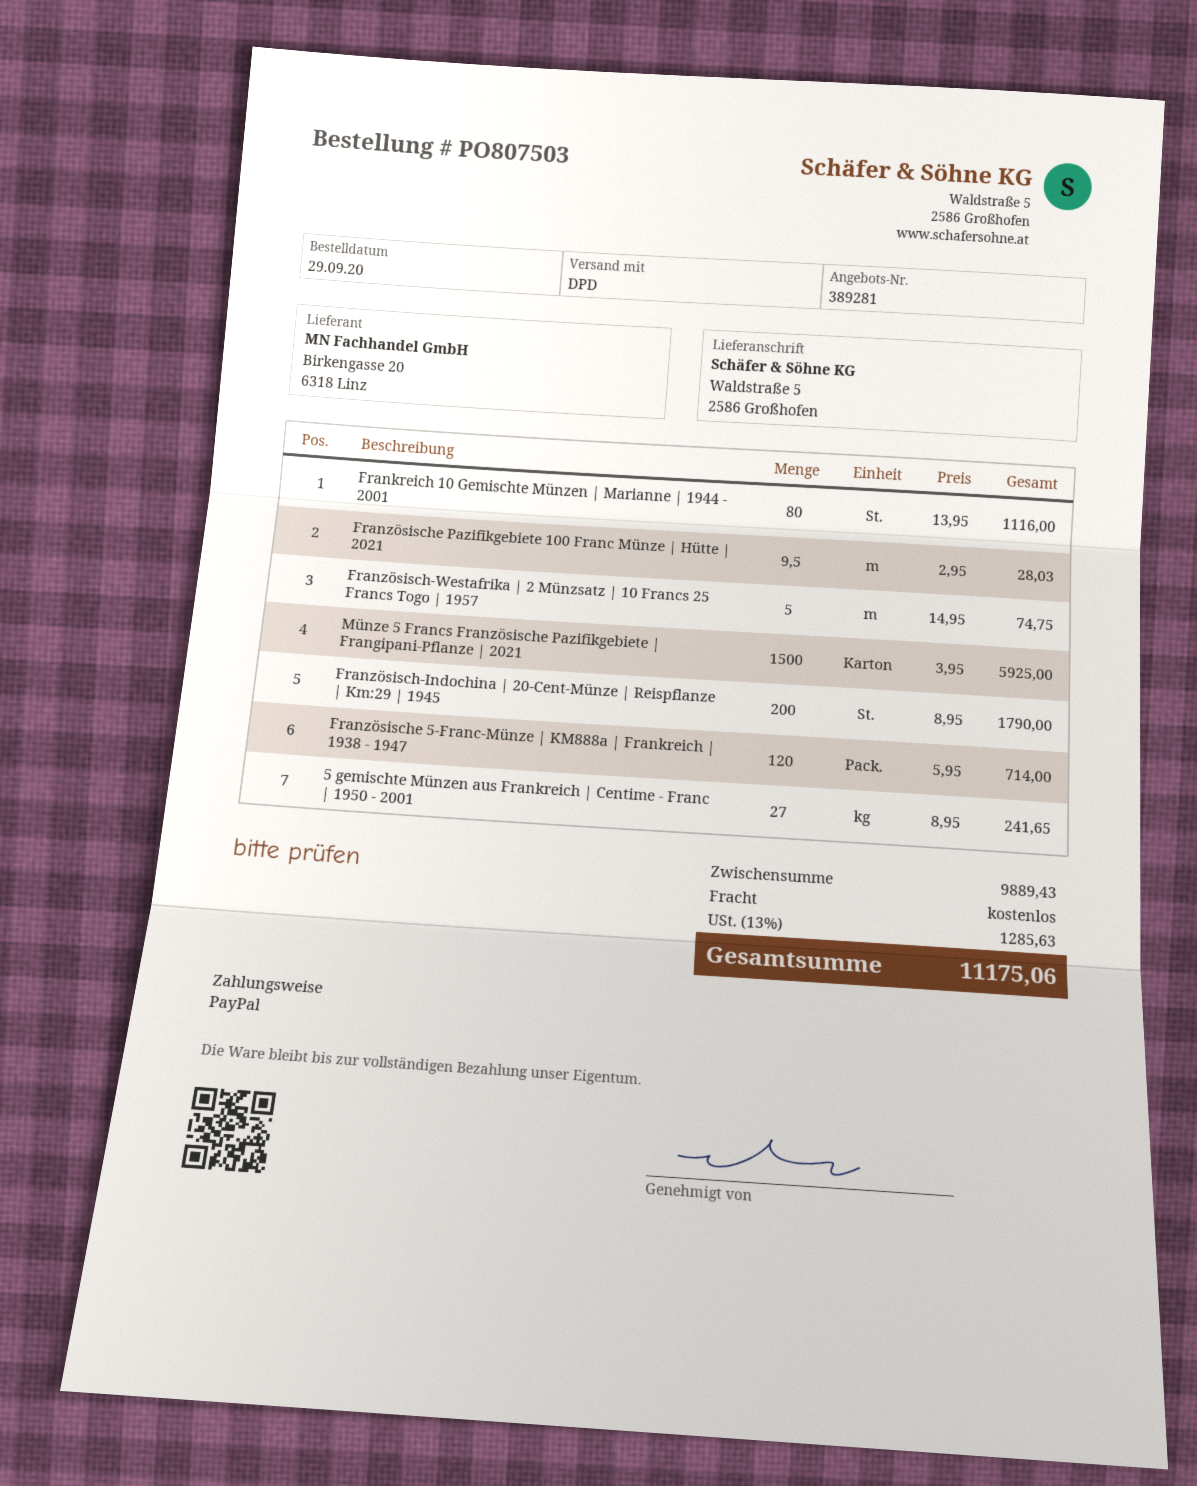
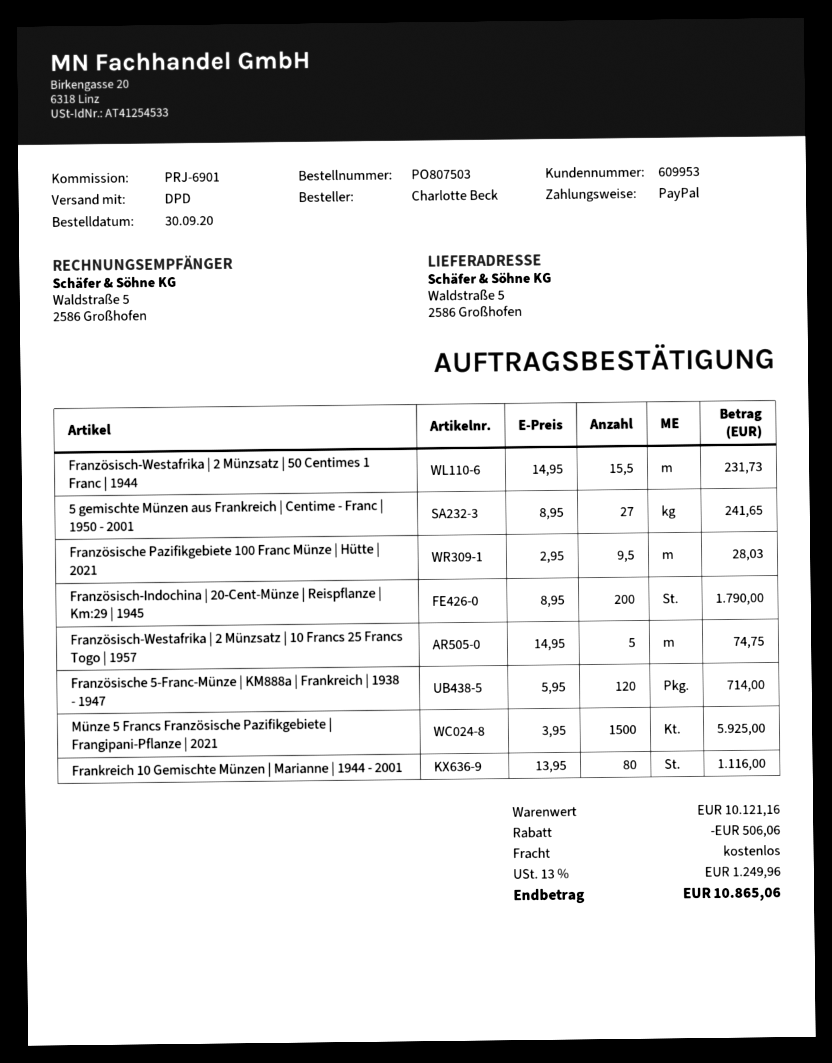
order date: 2020-09-29 -> 2020-09-30
Französisch-Westafrika | 2 Münzsatz | 50 Centimes 1 Franc | 1944: none -> 15.5 x 14.95 = 231.73
subtotal: 9889.43 -> 10121.16
discount: none -> 506.06
tax: 13% = 1285.63 -> 13% = 1249.96
total: 11175.06 -> 10865.06

